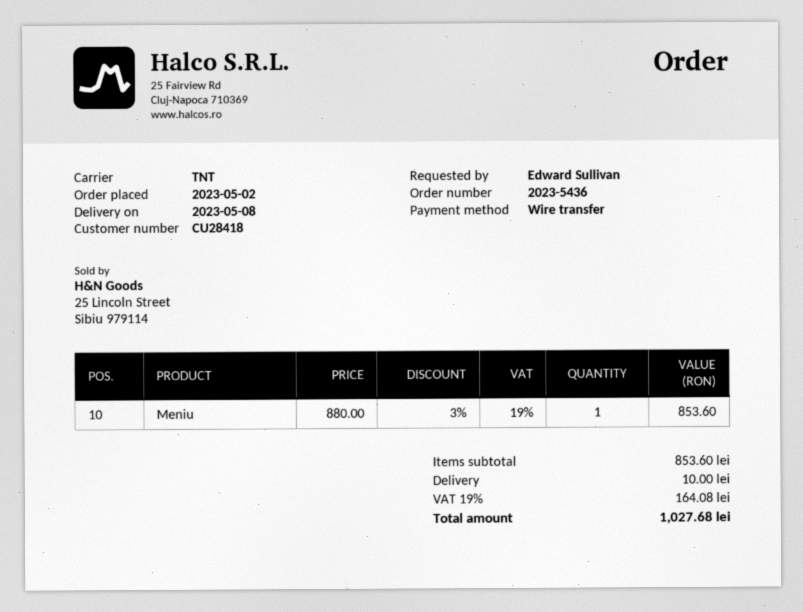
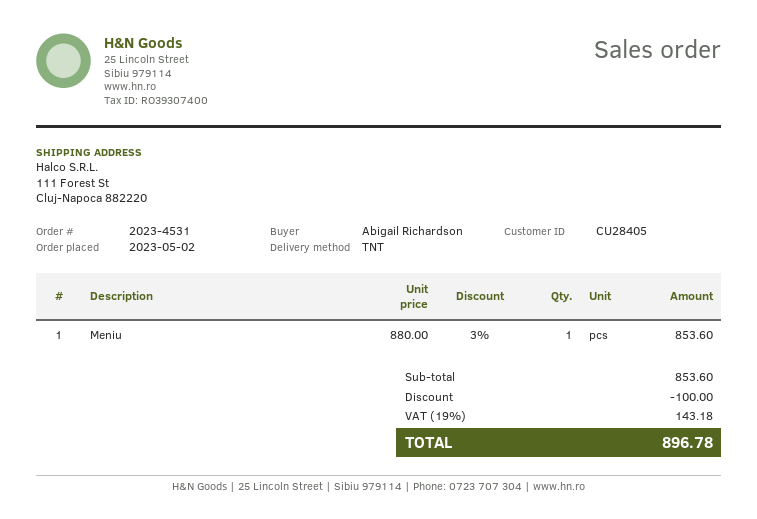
order number: 2023-5436 -> 2023-4531
customer number: CU28418 -> CU28405
ordered by: Edward Sullivan -> Abigail Richardson
discount: none -> 100.00
shipping: 10.00 -> none
tax: 19% = 164.08 -> 19% = 143.18
total: 1027.68 -> 896.78

